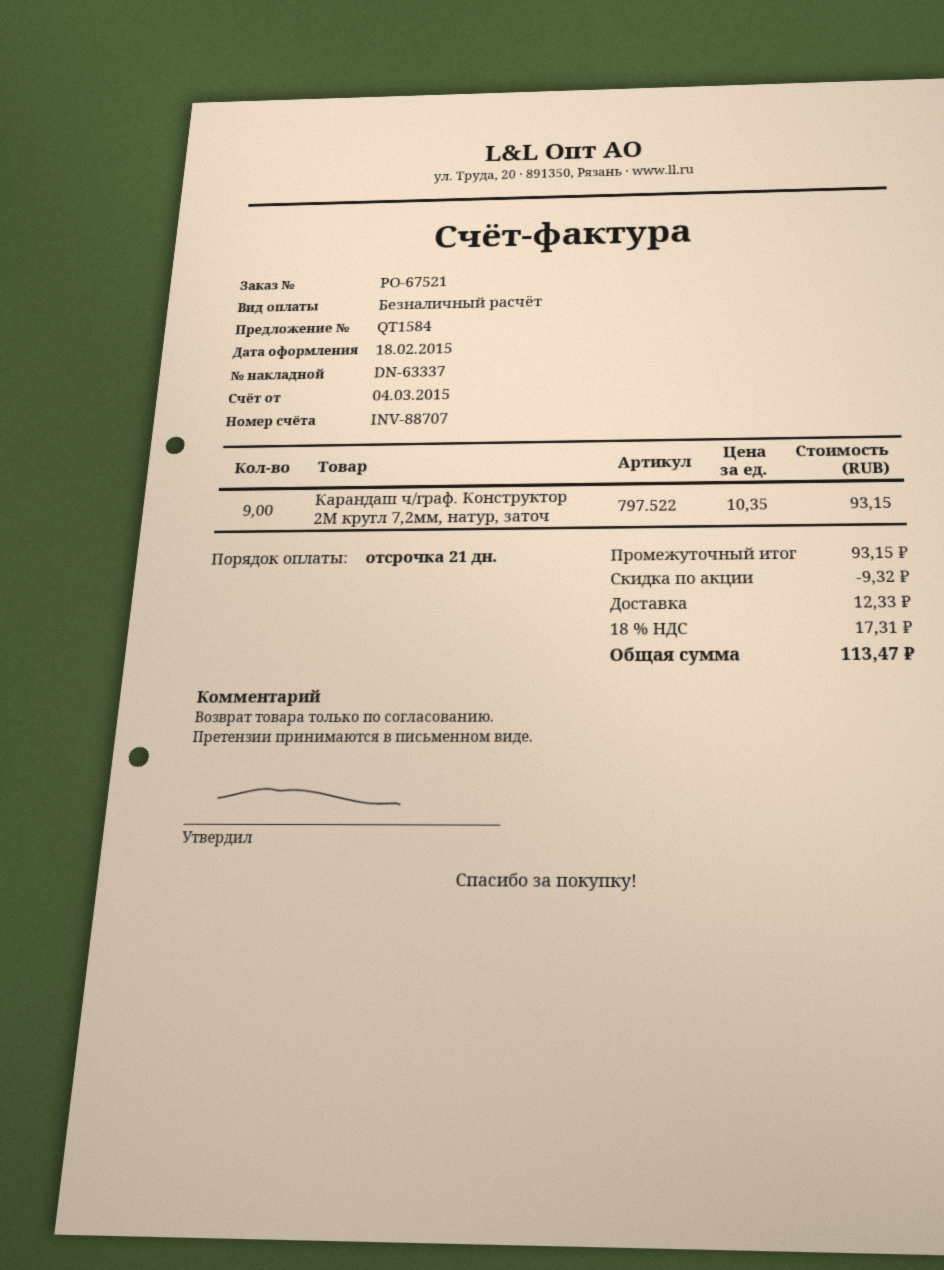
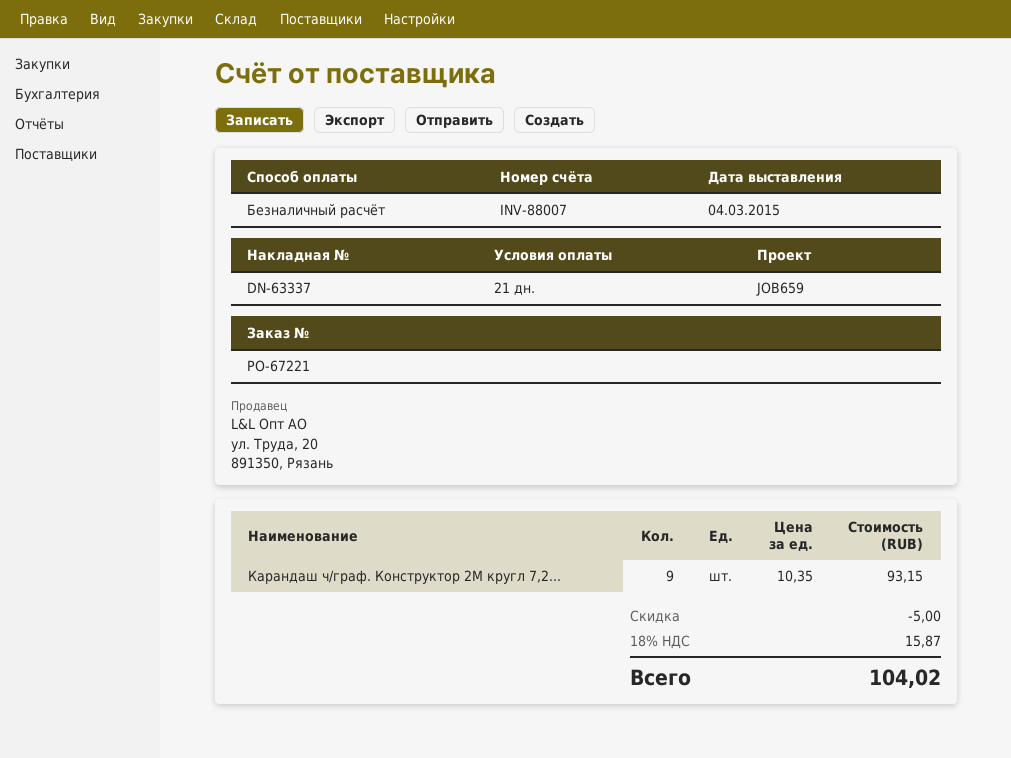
order number: PO-67521 -> PO-67221
invoice number: INV-88707 -> INV-88007
discount: 9.32 -> 5.00
shipping: 12.33 -> none
tax: 18% = 17.31 -> 18% = 15.87
total: 113.47 -> 104.02

